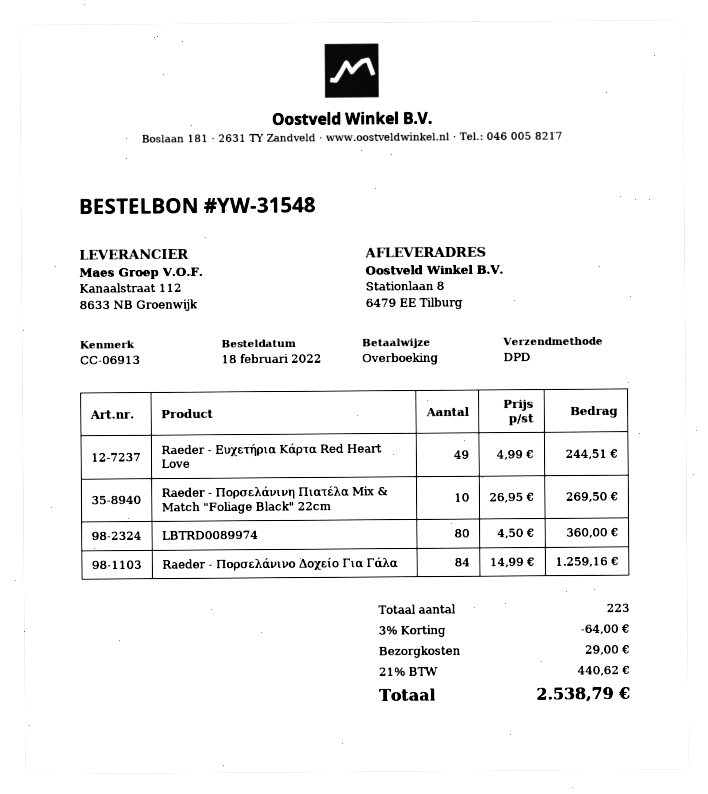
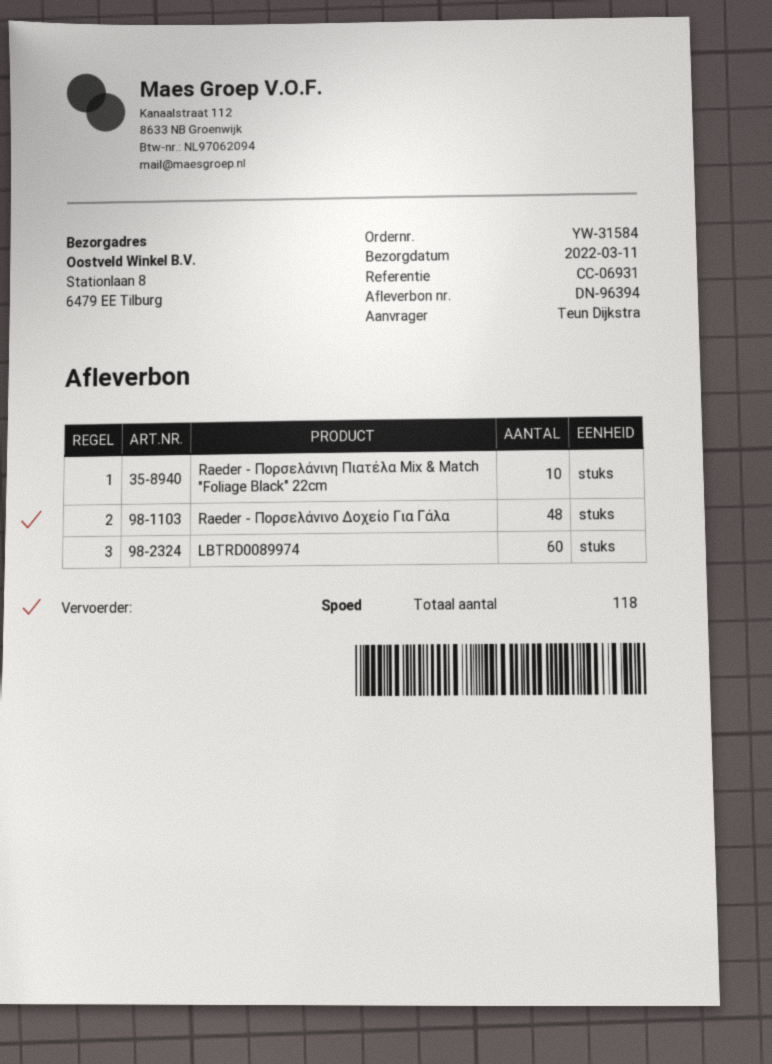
order number: YW-31548 -> YW-31584
reference: CC-06913 -> CC-06931
shipping method: DPD -> express
Raeder - Ευχετήρια Κάρτα Red Heart Love: 49 -> none
LBTRD0089974: 80 -> 60
Raeder - Πορσελάνινο Δοχείο Για Γάλα: 84 -> 48
total quantity: 223 -> 118

